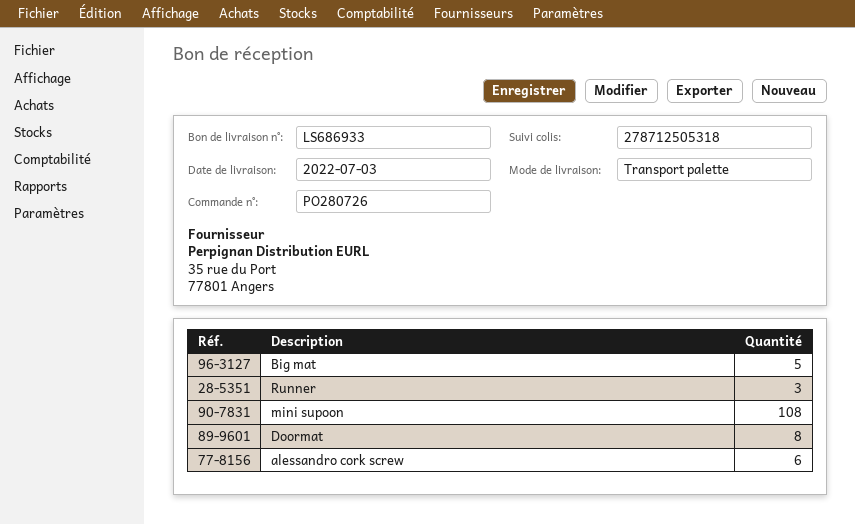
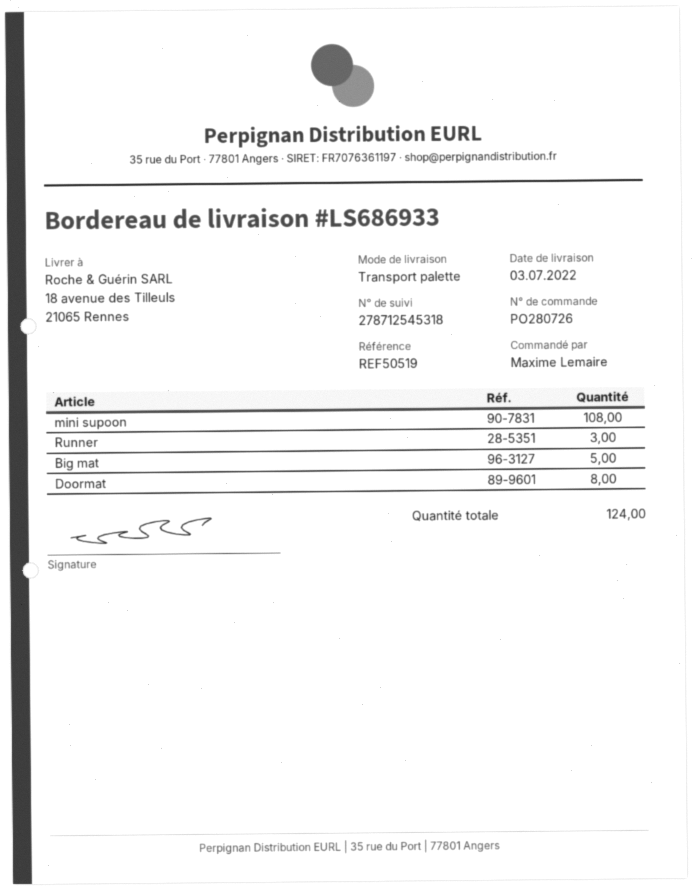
tracking number: 278712505318 -> 278712545318
alessandro cork screw: 6 -> none

